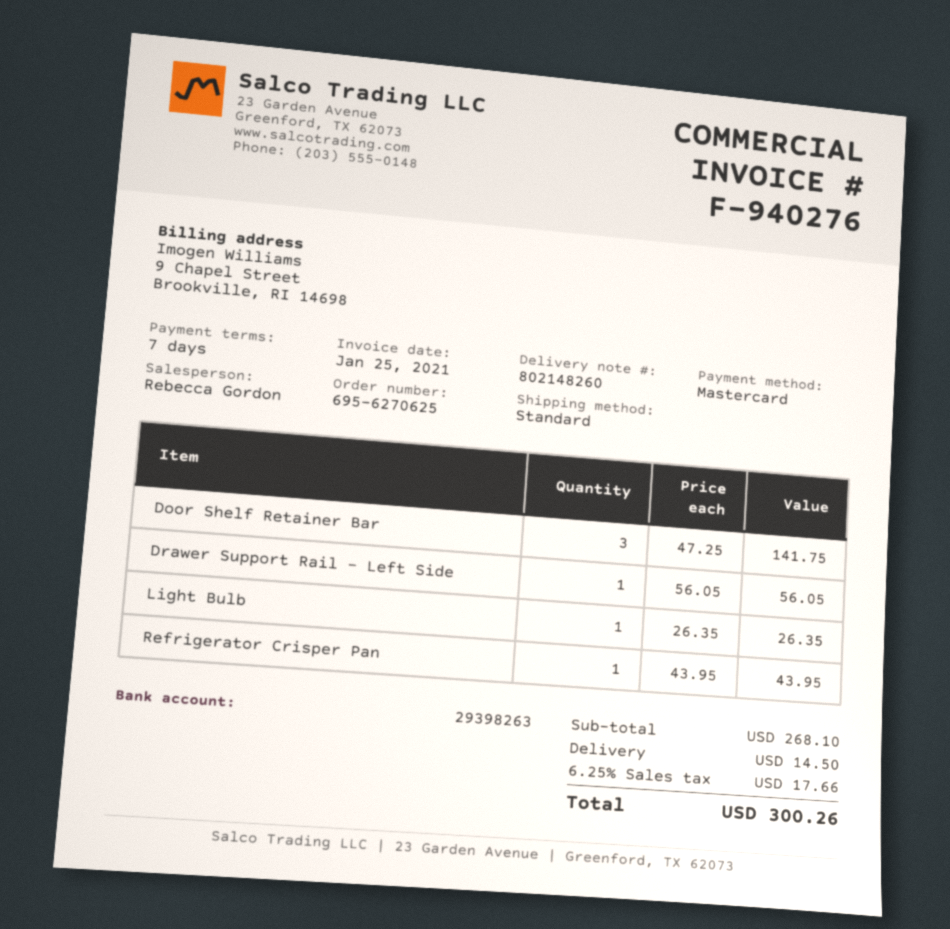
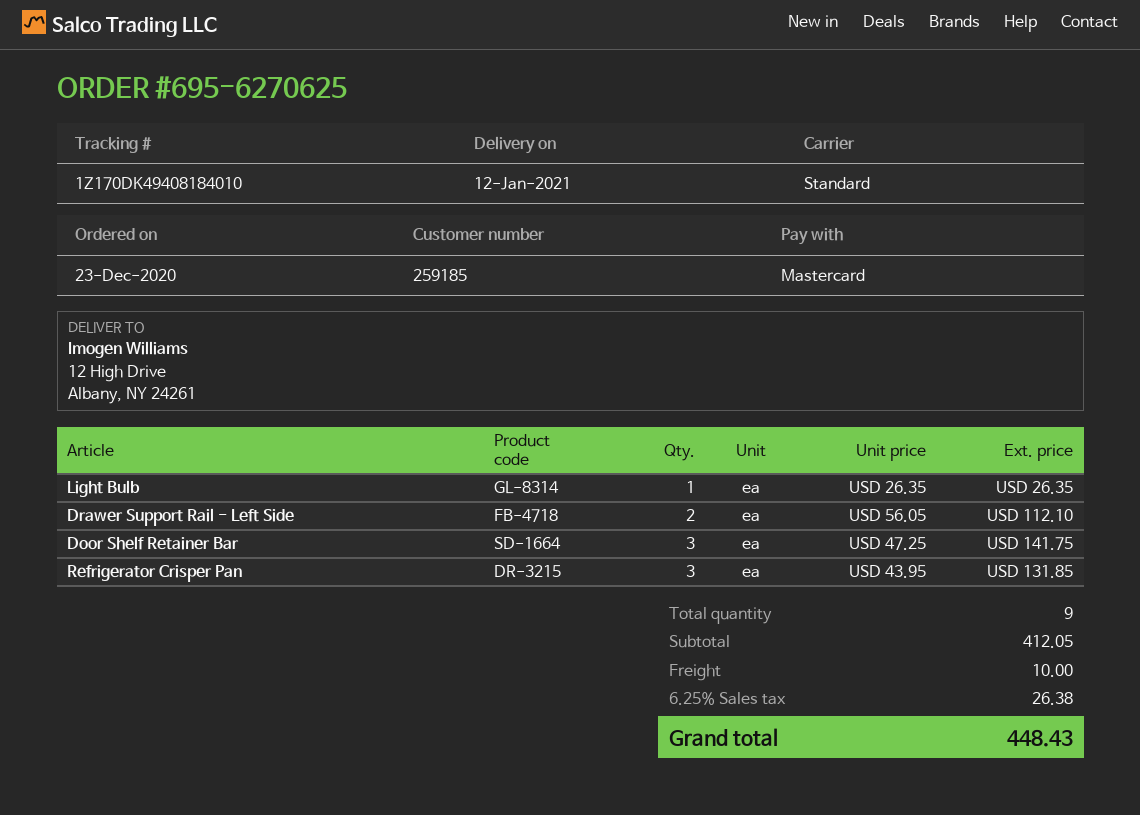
Drawer Support Rail - Left Side: 1 x 56.05 = 56.05 -> 2 x 56.05 = 112.10
Refrigerator Crisper Pan: 1 x 43.95 = 43.95 -> 3 x 43.95 = 131.85
subtotal: 268.10 -> 412.05
shipping: 14.50 -> 10.00
tax: 6.25% = 17.66 -> 6.25% = 26.38
total: 300.26 -> 448.43

